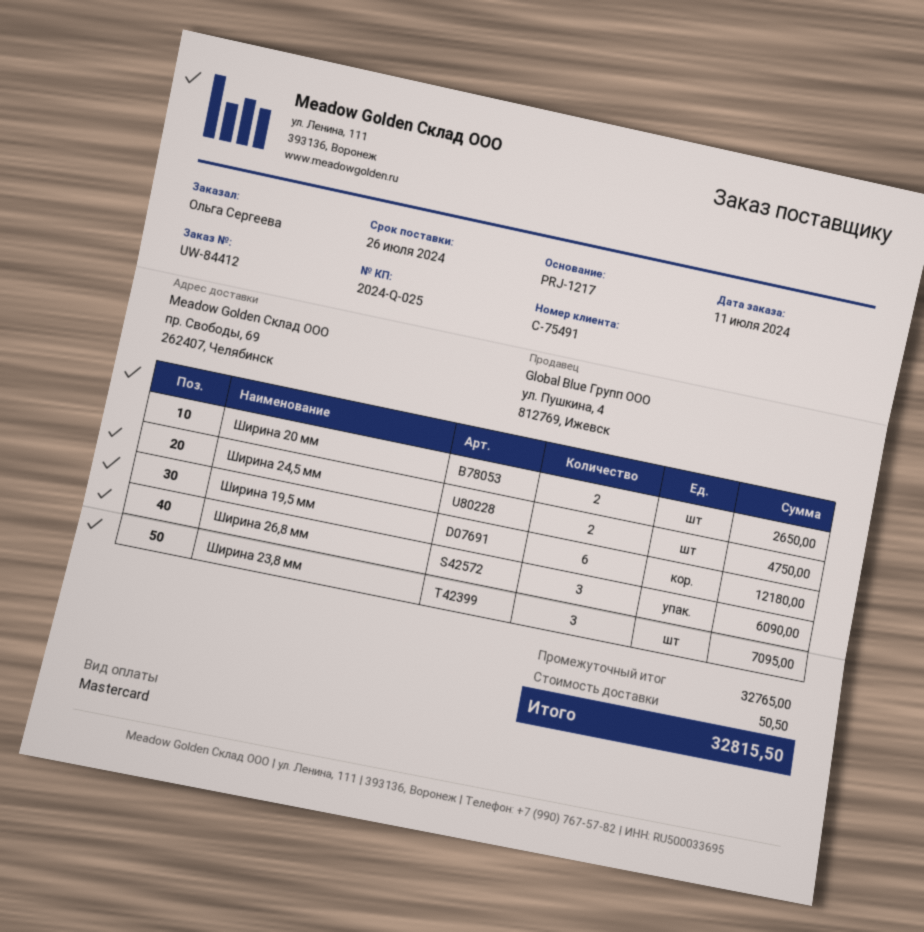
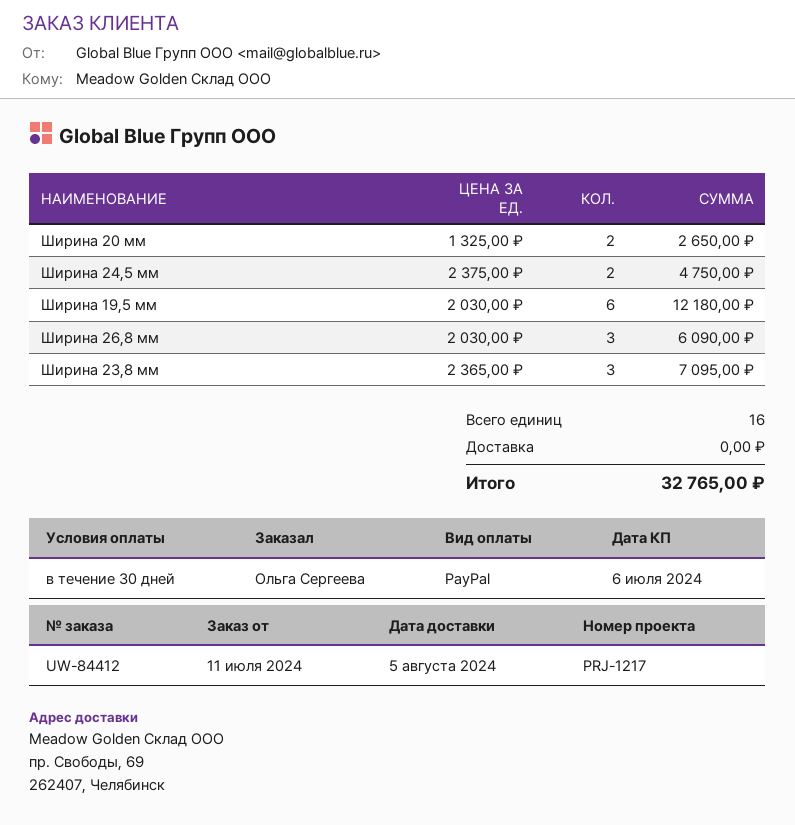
delivery date: 2024-07-26 -> 2024-08-05
payment method: Mastercard -> PayPal
shipping: 50.50 -> 0.00
total: 32815.50 -> 32765.00

